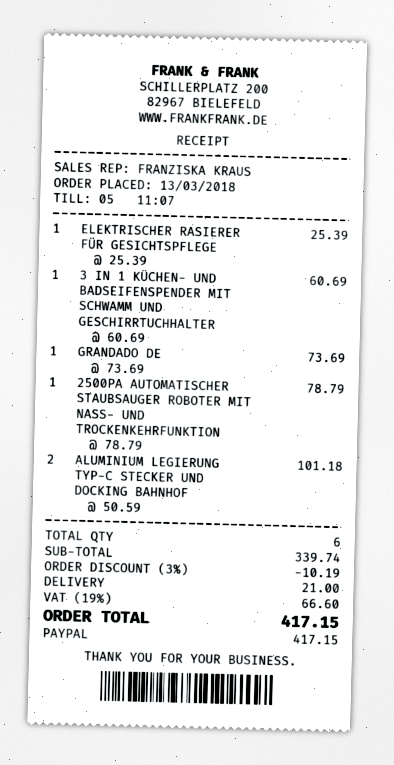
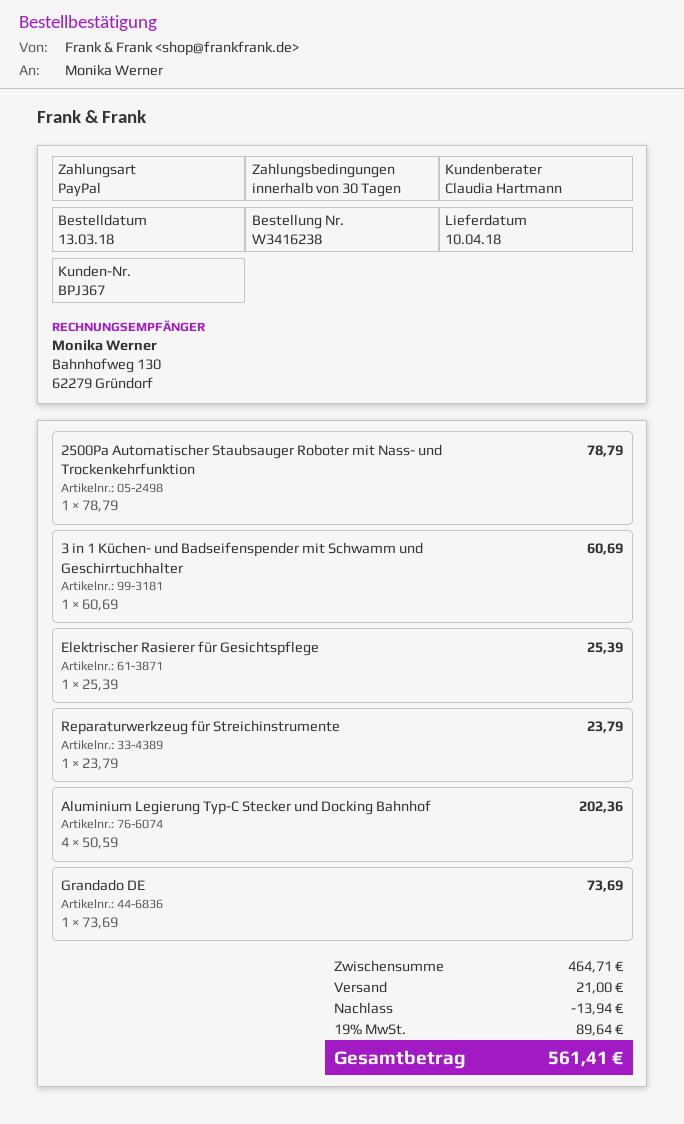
sales rep: FRANZISKA KRAUS -> Claudia Hartmann
ALUMINIUM LEGIERUNG TYP-C STECKER UND DOCKING BAHNHOF: 2 x 50.59 = 101.18 -> 4 x 50.59 = 202.36
Reparaturwerkzeug für Streichinstrumente: none -> 1 x 23.79 = 23.79
subtotal: 339.74 -> 464.71
discount: 10.19 -> 13.94
tax: 19% = 66.60 -> 19% = 89.64
total: 417.15 -> 561.41

